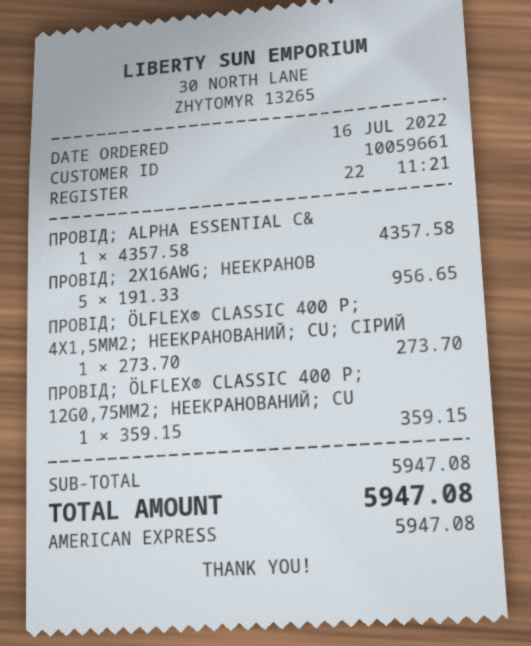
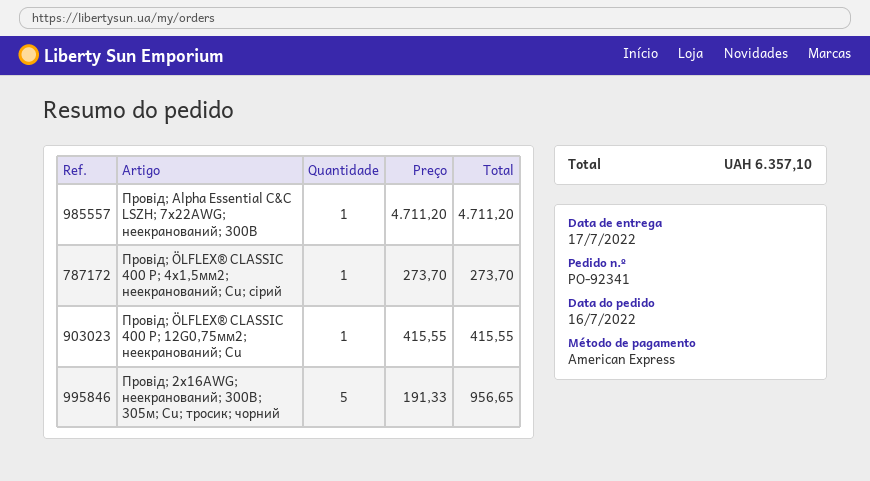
ПРОВІД; ALPHA ESSENTIAL C&: 1 x 4357.58 = 4357.58 -> 1 x 4711.20 = 4711.20
ПРОВІД; ÖLFLEX® CLASSIC 400 P; 12G0,75ММ2; НЕЕКРАНОВАНИЙ; CU: 1 x 359.15 = 359.15 -> 1 x 415.55 = 415.55
total: 5947.08 -> 6357.10

